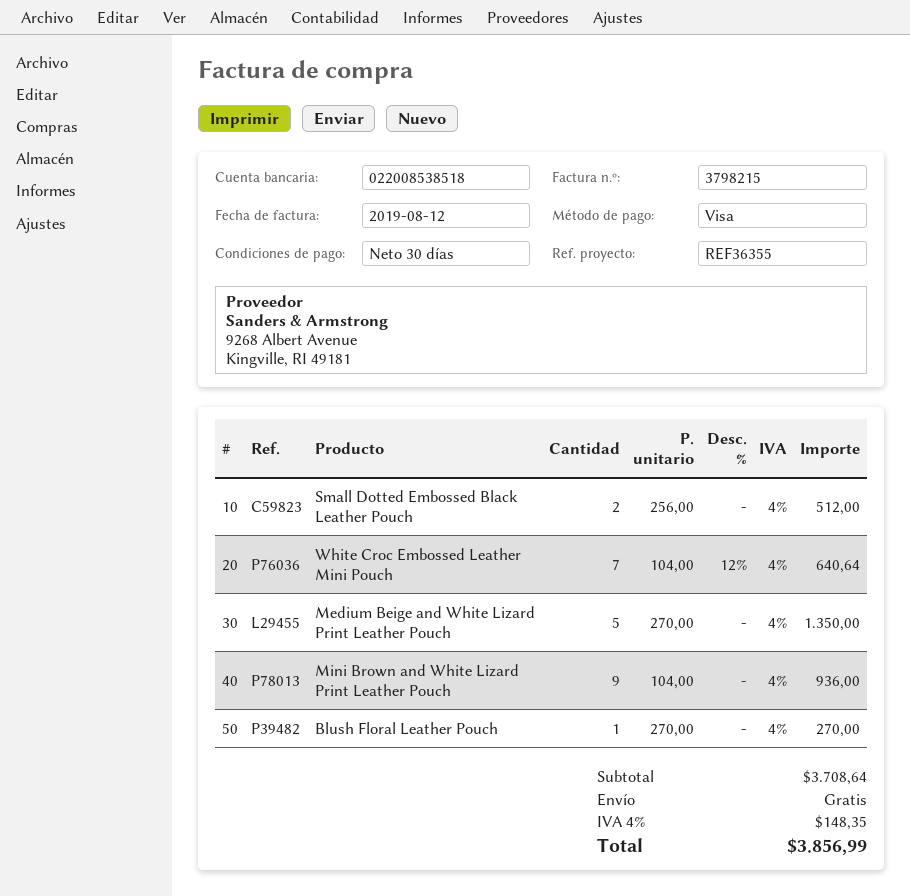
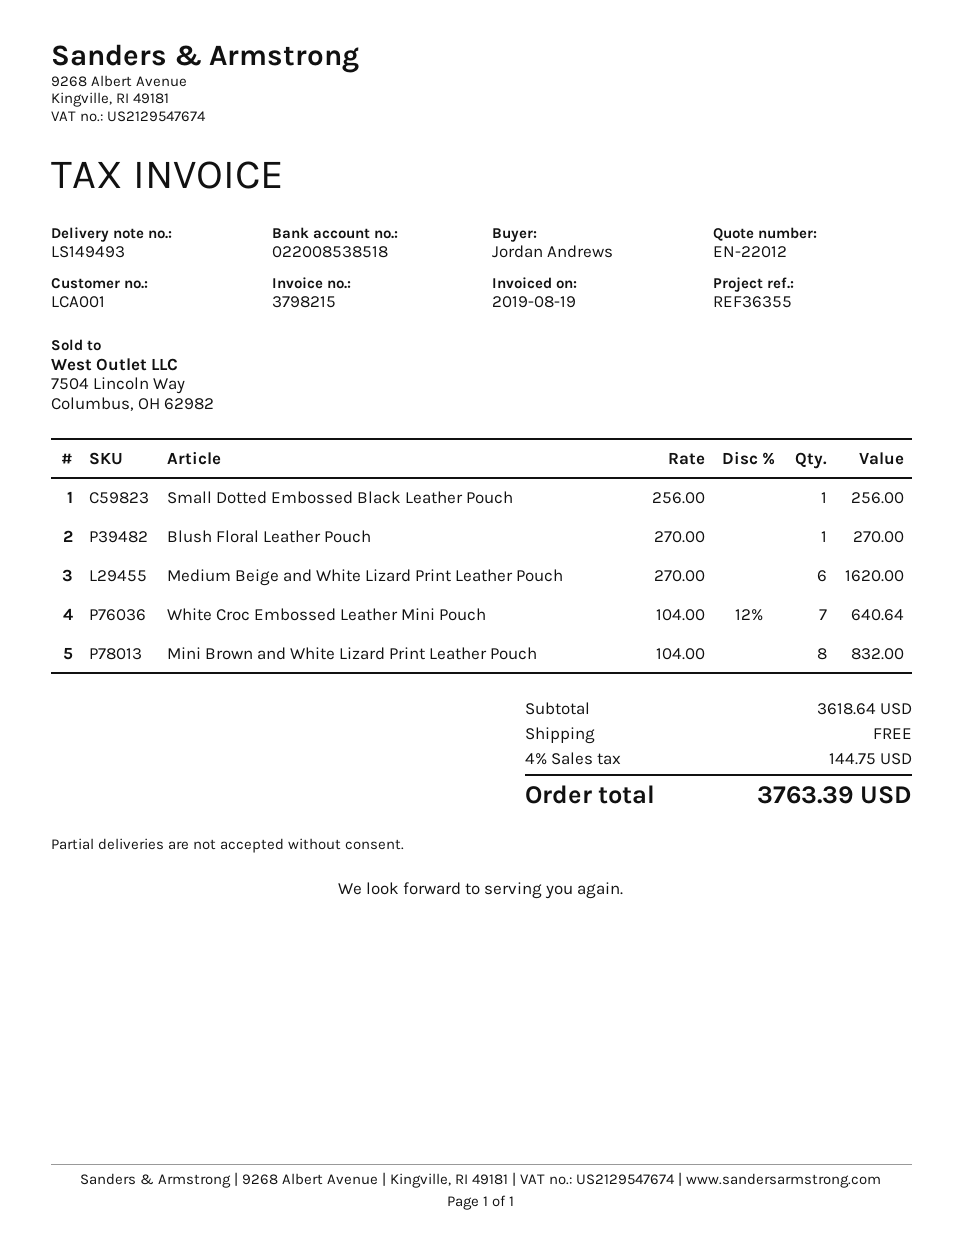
invoice date: 2019-08-12 -> 2019-08-19
Small Dotted Embossed Black Leather Pouch: 2 x 256.00 = 512.00 -> 1 x 256.00 = 256.00
Medium Beige and White Lizard Print Leather Pouch: 5 x 270.00 = 1350.00 -> 6 x 270.00 = 1620.00
Mini Brown and White Lizard Print Leather Pouch: 9 x 104.00 = 936.00 -> 8 x 104.00 = 832.00
subtotal: 3708.64 -> 3618.64
tax: 4% = 148.35 -> 4% = 144.75
total: 3856.99 -> 3763.39

